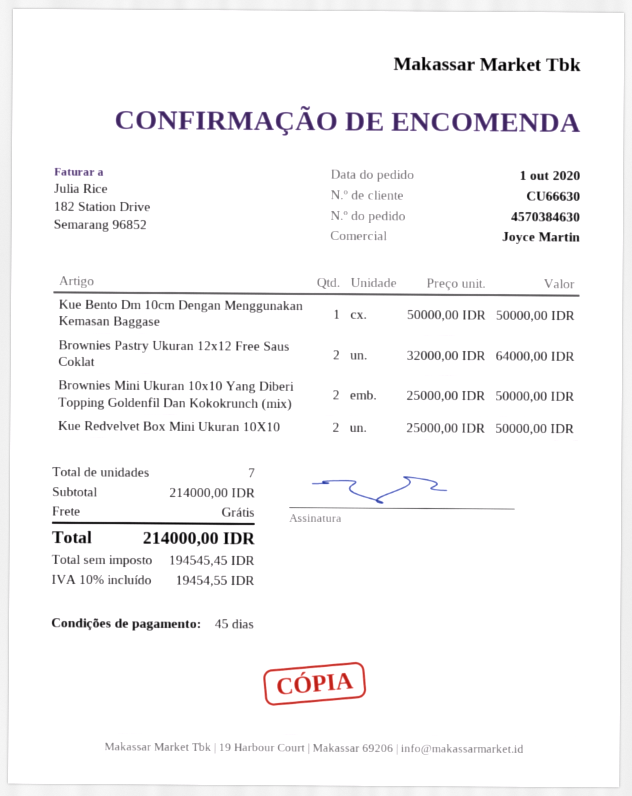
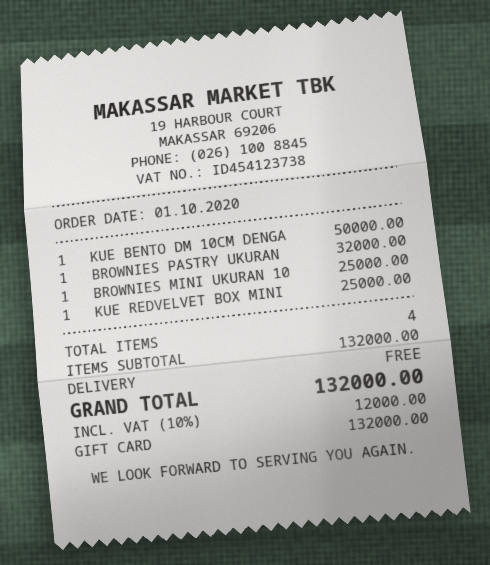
Brownies Pastry Ukuran 12x12 Free Saus Coklat: 2 for 64000.00 -> 1 for 32000.00
Brownies Mini Ukuran 10x10 Yang Diberi Topping Goldenfil Dan Kokokrunch (mix): 2 for 50000.00 -> 1 for 25000.00
Kue Redvelvet Box Mini Ukuran 10X10: 2 for 50000.00 -> 1 for 25000.00
total quantity: 7 -> 4
subtotal: 214000.00 -> 132000.00
tax: 10% = 19454.55 -> 10% = 12000.00
total: 214000.00 -> 132000.00

